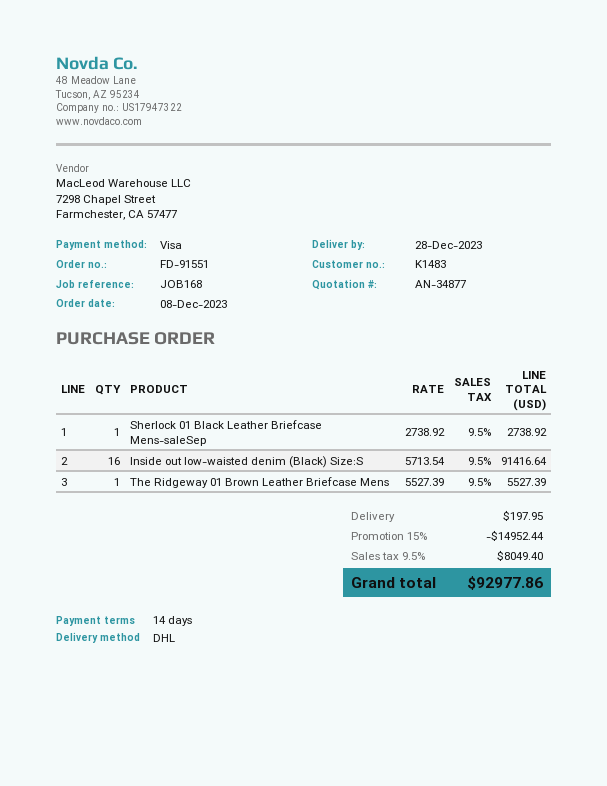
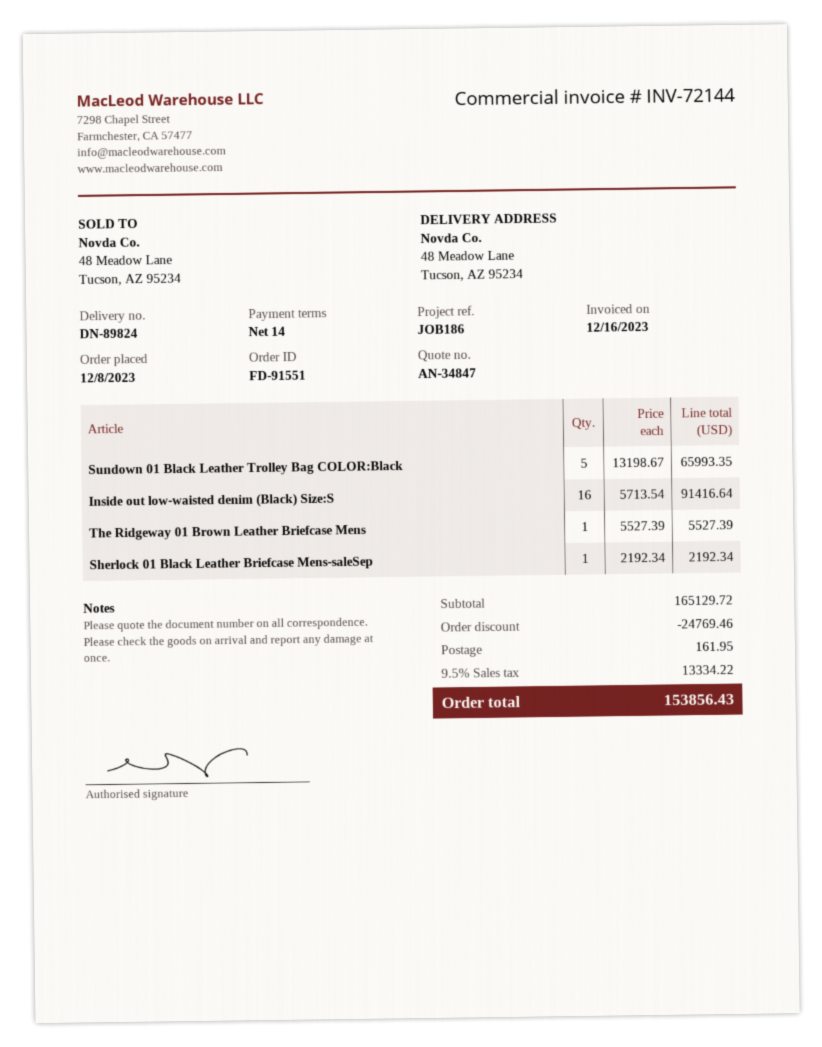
quote number: AN-34877 -> AN-34847
reference: JOB168 -> JOB186
Sherlock 01 Black Leather Briefcase Mens-saleSep: 1 x 2738.92 = 2738.92 -> 1 x 2192.34 = 2192.34
Sundown 01 Black Leather Trolley Bag COLOR:Black: none -> 5 x 13198.67 = 65993.35
discount: 14952.44 -> 24769.46
shipping: 197.95 -> 161.95
tax: 9.5% = 8049.40 -> 9.5% = 13334.22
total: 92977.86 -> 153856.43

